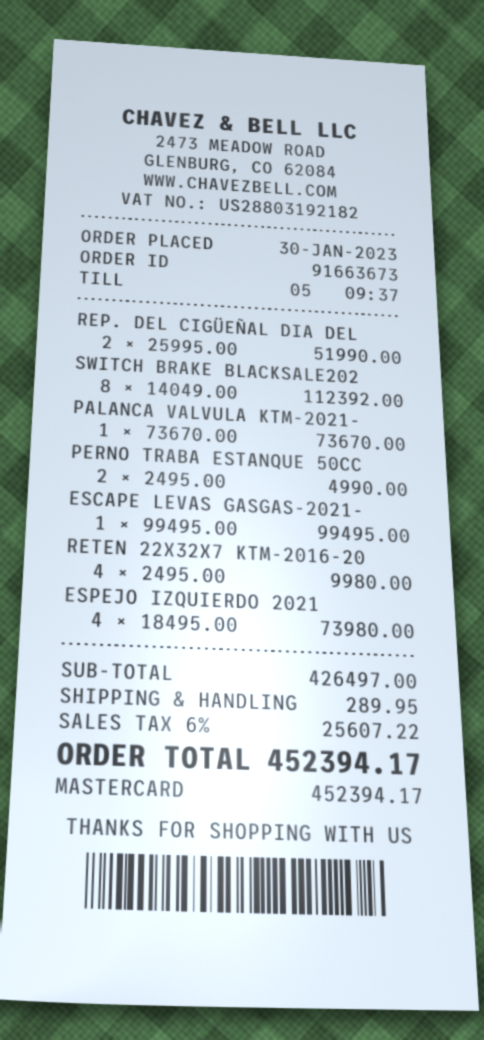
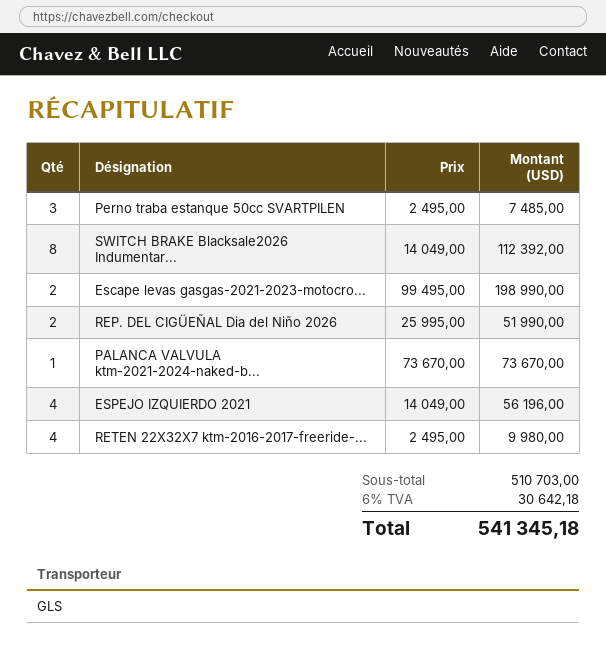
PERNO TRABA ESTANQUE 50CC: 2 x 2495.00 = 4990.00 -> 3 x 2495.00 = 7485.00
ESCAPE LEVAS GASGAS-2021-: 1 x 99495.00 = 99495.00 -> 2 x 99495.00 = 198990.00
ESPEJO IZQUIERDO 2021: 4 x 18495.00 = 73980.00 -> 4 x 14049.00 = 56196.00
subtotal: 426497.00 -> 510703.00
shipping: 289.95 -> none
tax: 6% = 25607.22 -> 6% = 30642.18
total: 452394.17 -> 541345.18

